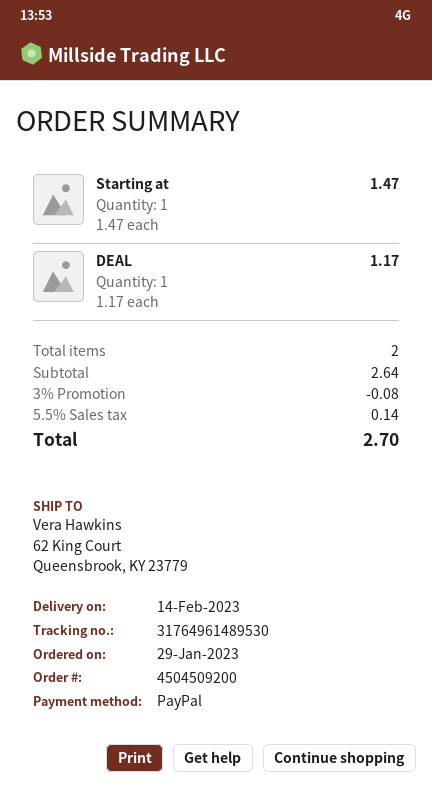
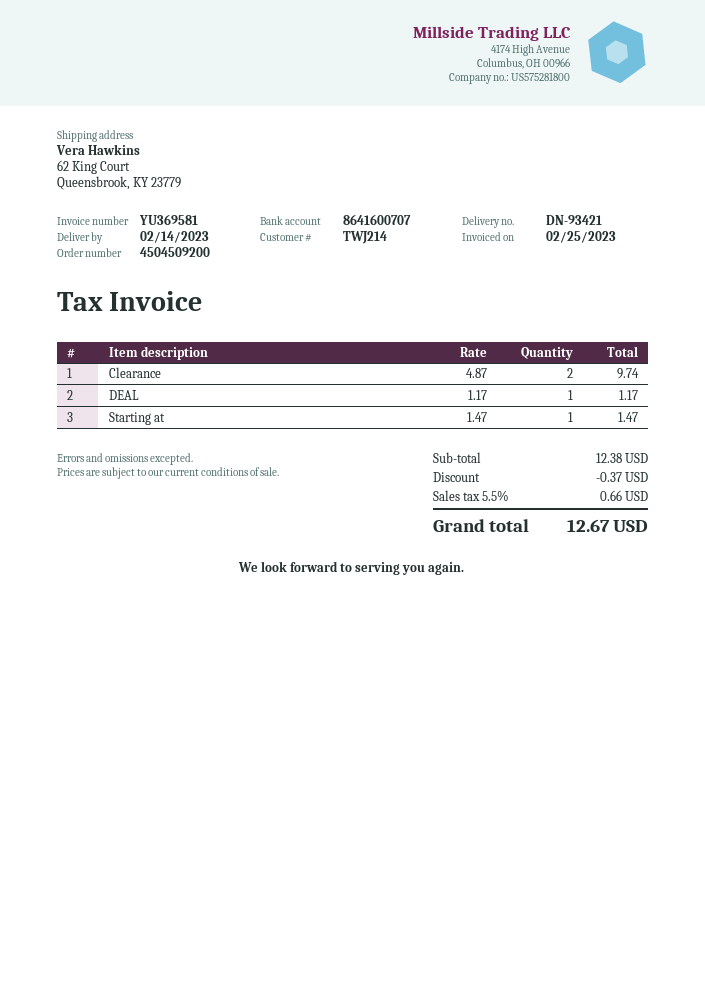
Clearance: none -> 2 x 4.87 = 9.74
subtotal: 2.64 -> 12.38
discount: 0.08 -> 0.37
tax: 5.5% = 0.14 -> 5.5% = 0.66
total: 2.70 -> 12.67

